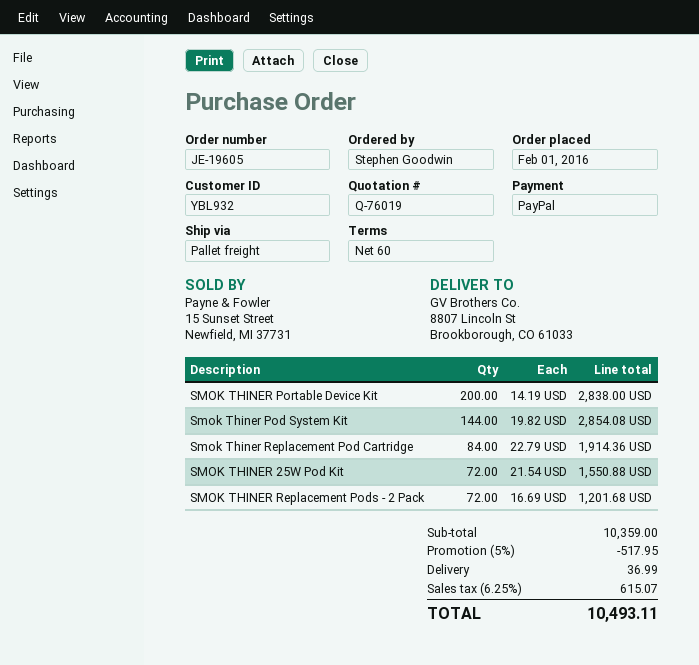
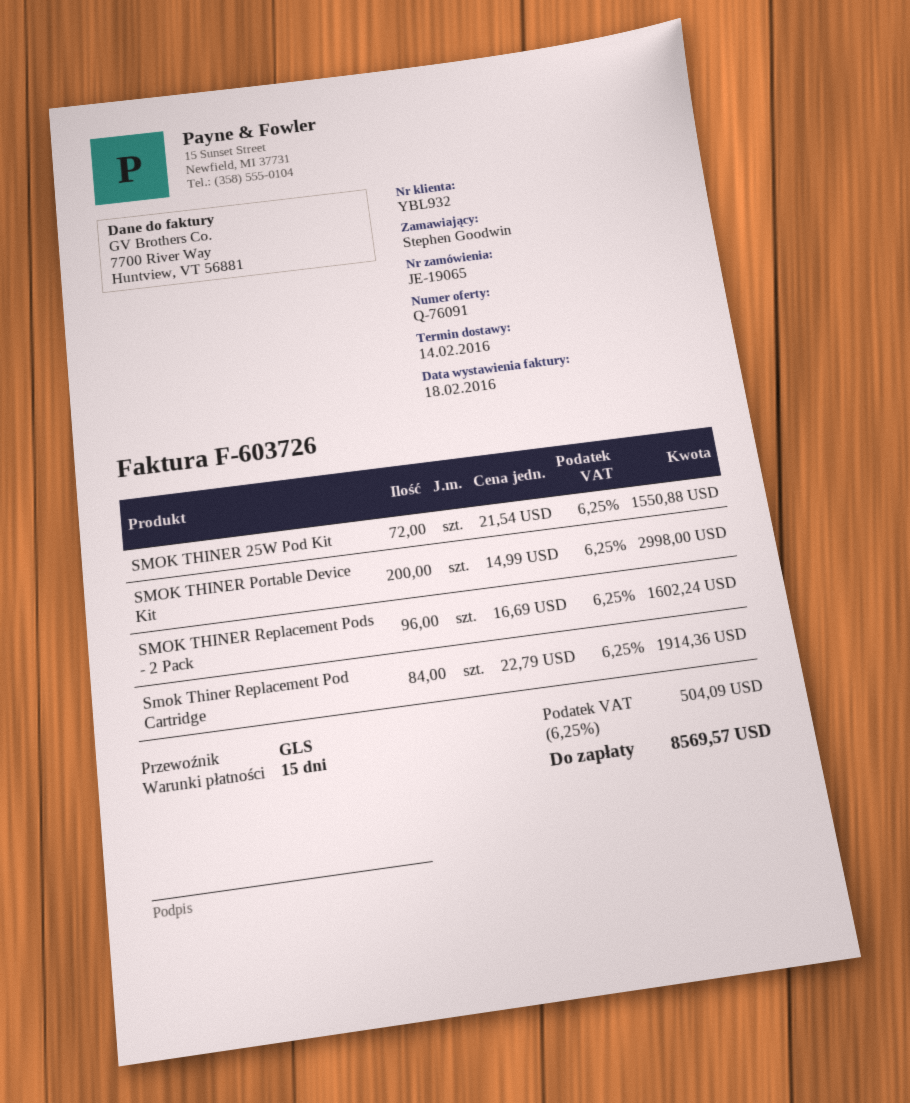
quote number: Q-76019 -> Q-76091
order number: JE-19605 -> JE-19065
payment terms: 60 days -> 15 days
shipping method: pallet freight -> GLS
SMOK THINER Portable Device Kit: 200 x 14.19 = 2838.00 -> 200 x 14.99 = 2998.00
Smok Thiner Pod System Kit: 144 x 19.82 = 2854.08 -> none
SMOK THINER Replacement Pods - 2 Pack: 72 x 16.69 = 1201.68 -> 96 x 16.69 = 1602.24
discount: 5% = 517.95 -> none
shipping: 36.99 -> none
tax: 6.25% = 615.07 -> 6.25% = 504.09
total: 10493.11 -> 8569.57

